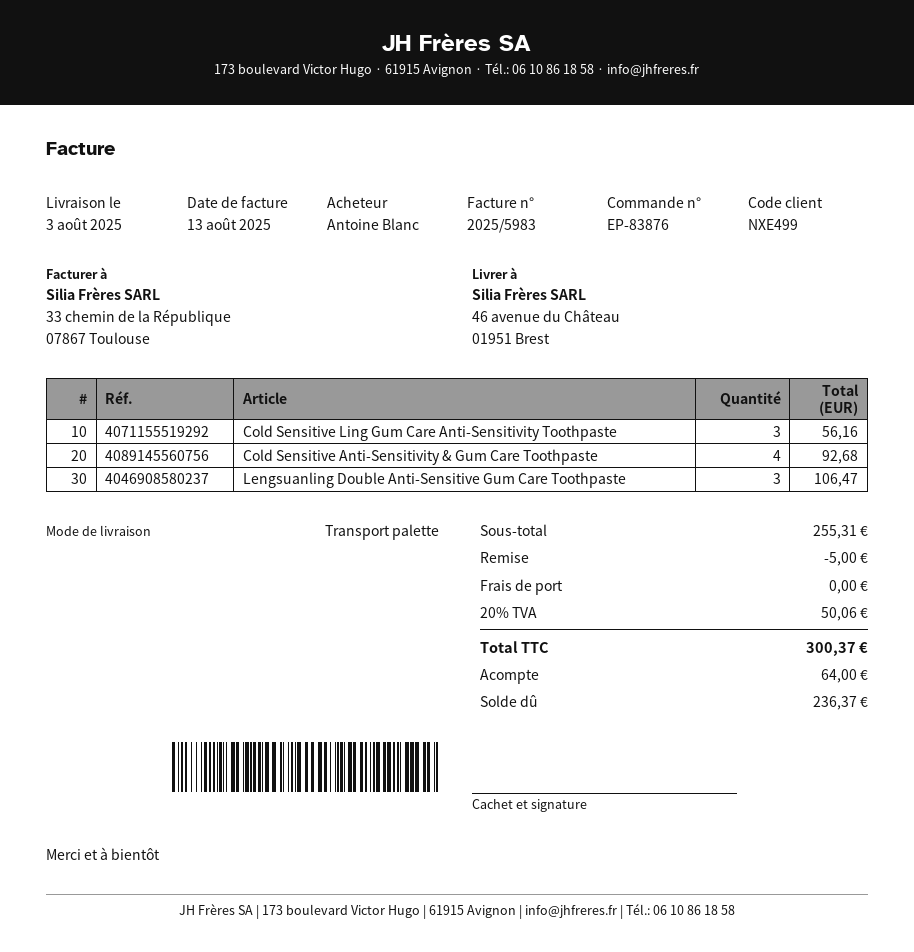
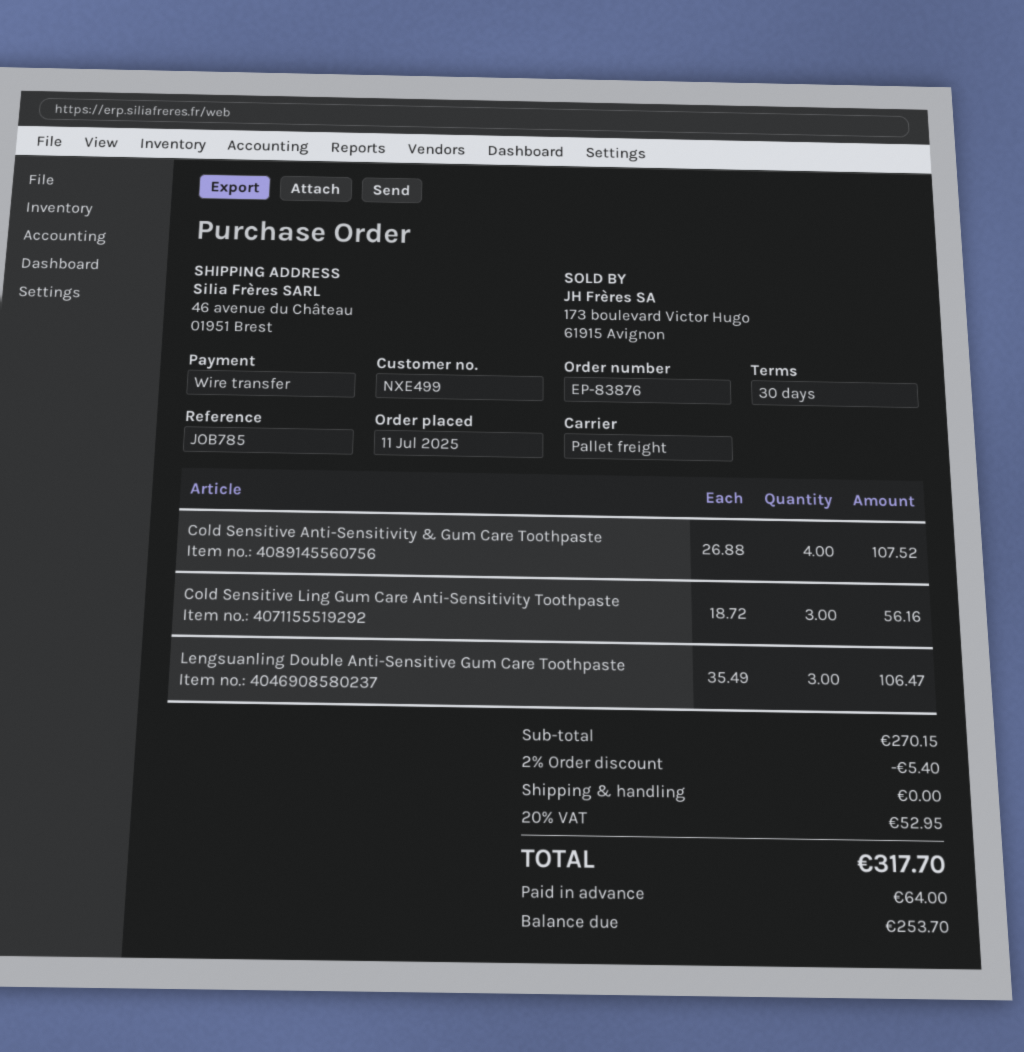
Cold Sensitive Anti-Sensitivity & Gum Care Toothpaste: 4 for 92.68 -> 4 for 107.52
subtotal: 255.31 -> 270.15
discount: 5.00 -> 5.40
tax: 20% = 50.06 -> 20% = 52.95
total: 300.37 -> 317.70
balance: 236.37 -> 253.70

